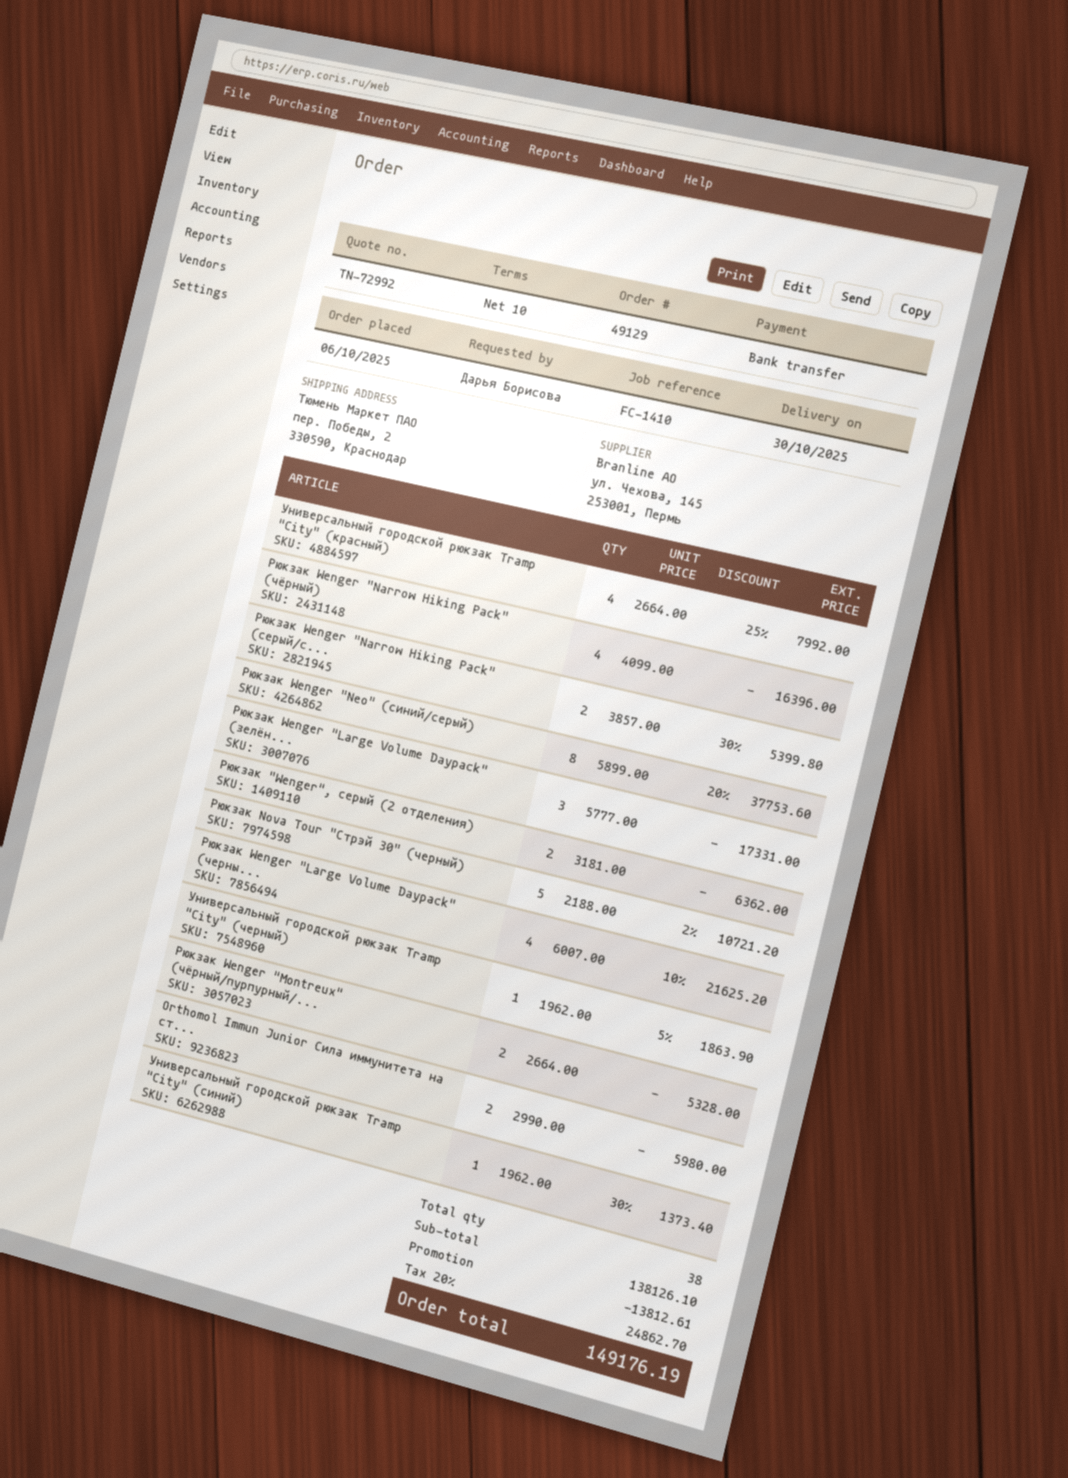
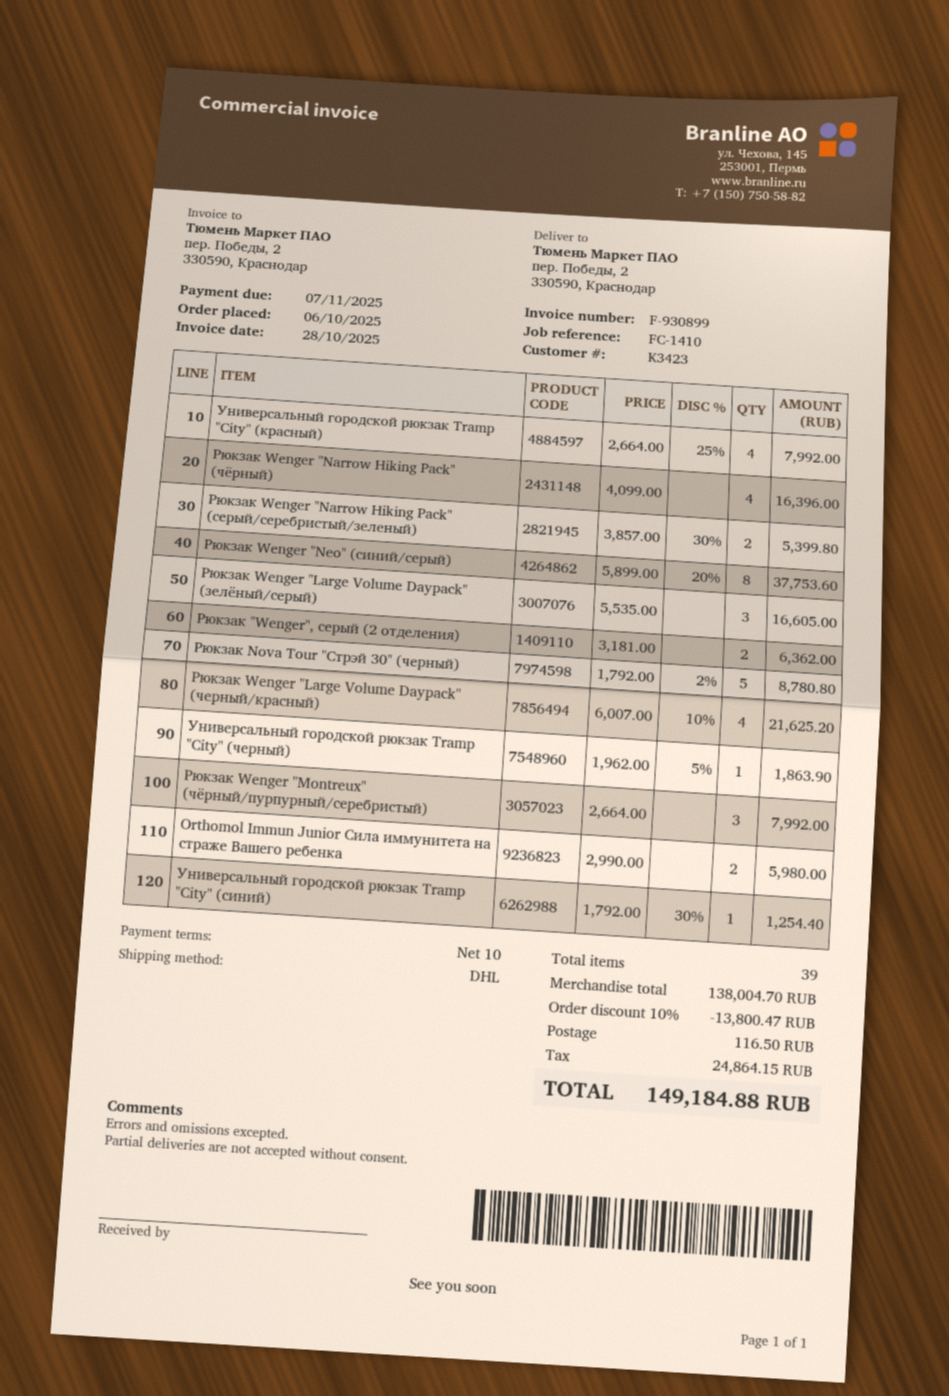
Рюкзак Wenger "Large Volume Daypack" (зелён...: 3 x 5777.00 = 17331.00 -> 3 x 5535.00 = 16605.00
Рюкзак Nova Tour "Стрэй 30" (черный): 5 x 2188.00 - 2% = 10721.20 -> 5 x 1792.00 - 2% = 8780.80
Рюкзак Wenger "Montreux" (чёрный/пурпурный/...: 2 x 2664.00 = 5328.00 -> 3 x 2664.00 = 7992.00
Универсальный городской рюкзак Tramp "City" (синий): 1 x 1962.00 - 30% = 1373.40 -> 1 x 1792.00 - 30% = 1254.40
total quantity: 38 -> 39
subtotal: 138126.10 -> 138004.70
discount: 13812.61 -> 13800.47
shipping: none -> 116.50
tax: 24862.70 -> 24864.15
total: 149176.19 -> 149184.88

